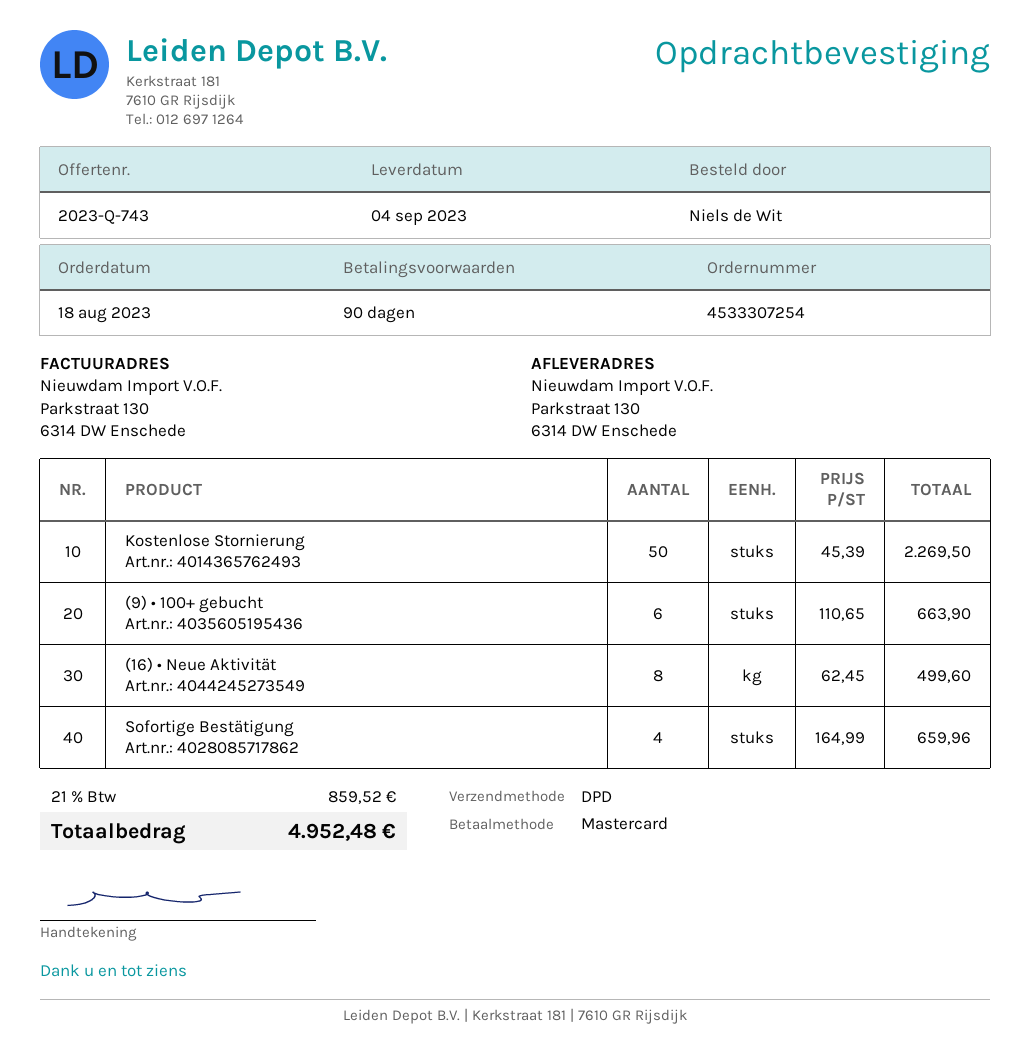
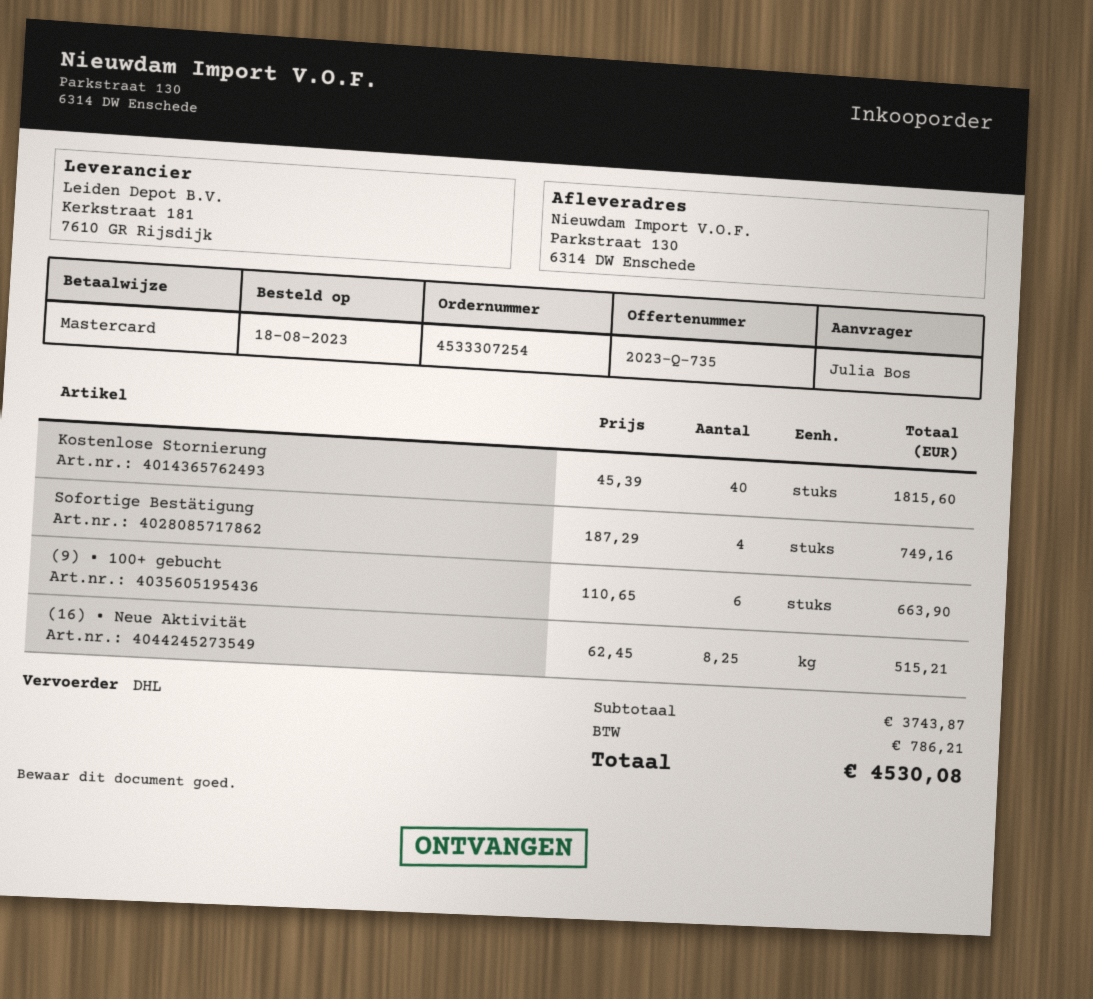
quote number: 2023-Q-743 -> 2023-Q-735
ordered by: Niels de Wit -> Julia Bos
shipping method: DPD -> DHL
Kostenlose Stornierung: 50 x 45.39 = 2269.50 -> 40 x 45.39 = 1815.60
(16) • Neue Aktivität: 8 x 62.45 = 499.60 -> 8.25 x 62.45 = 515.21
Sofortige Bestätigung: 4 x 164.99 = 659.96 -> 4 x 187.29 = 749.16
tax: 859.52 -> 786.21
total: 4952.48 -> 4530.08

